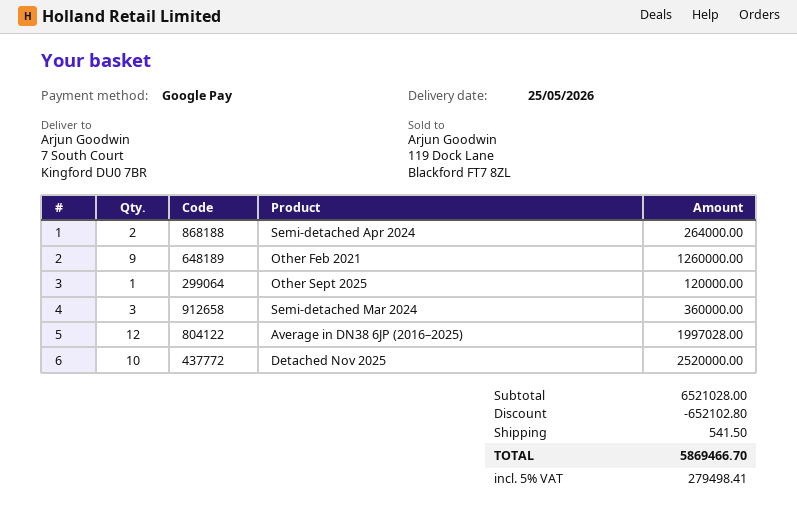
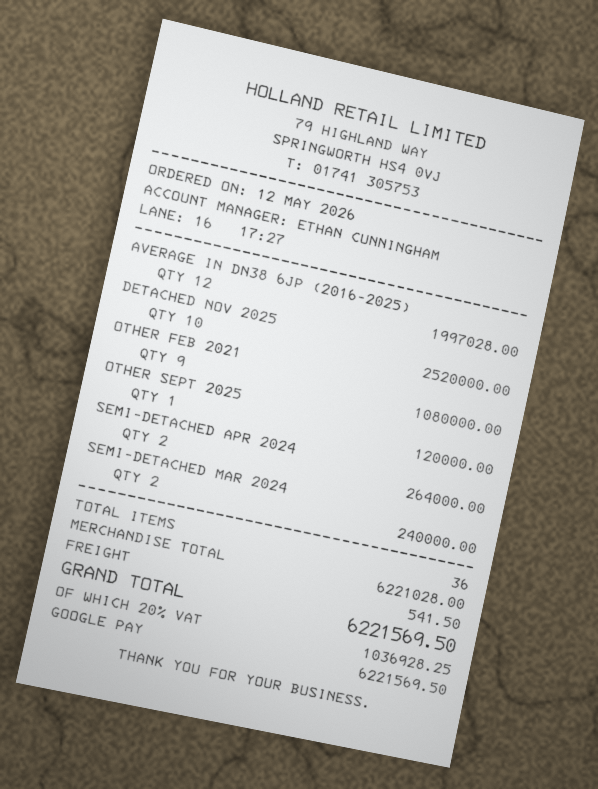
Other Feb 2021: 9 for 1260000.00 -> 9 for 1080000.00
Semi-detached Mar 2024: 3 for 360000.00 -> 2 for 240000.00
subtotal: 6521028.00 -> 6221028.00
discount: 652102.80 -> none
tax: 5% = 279498.41 -> 20% = 1036928.25
total: 5869466.70 -> 6221569.50

